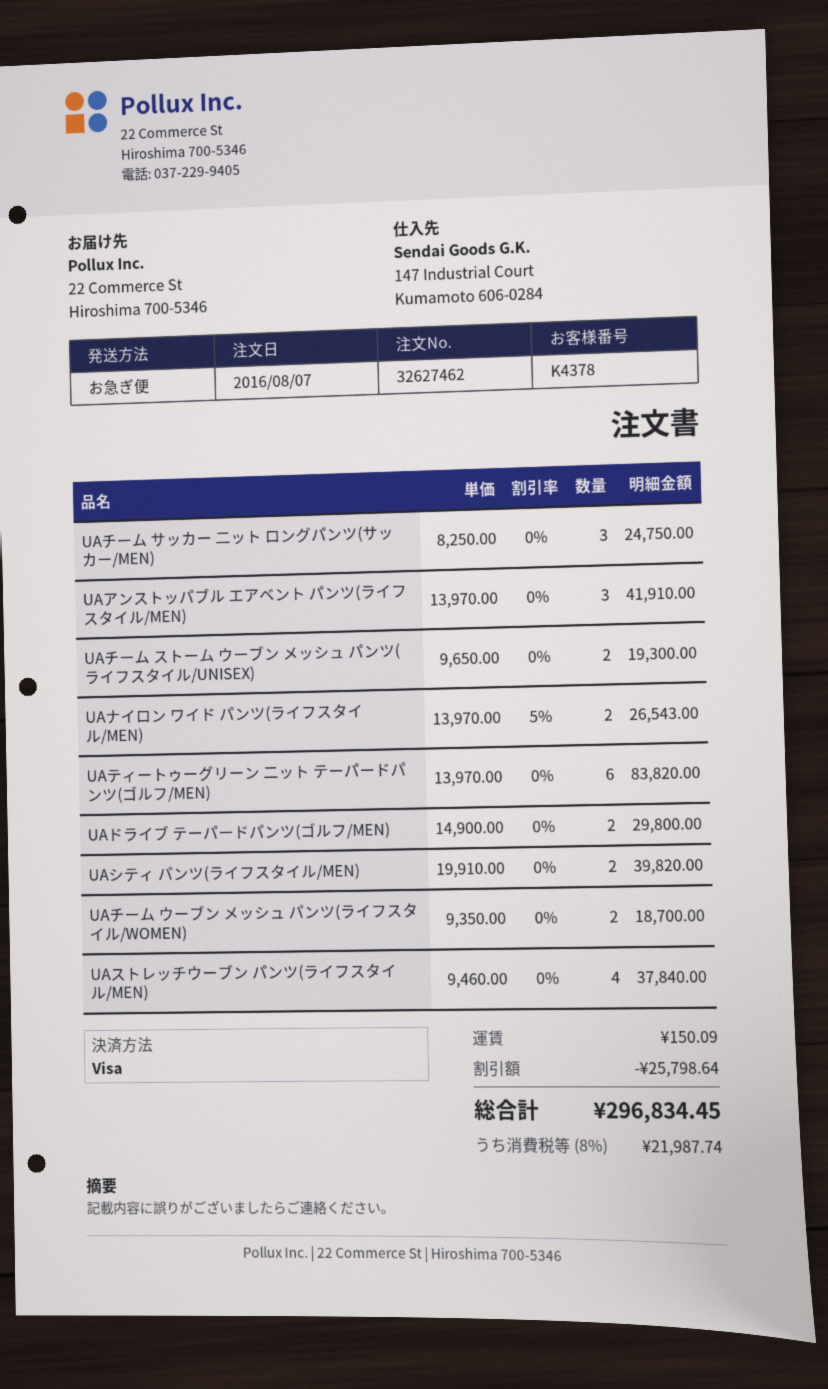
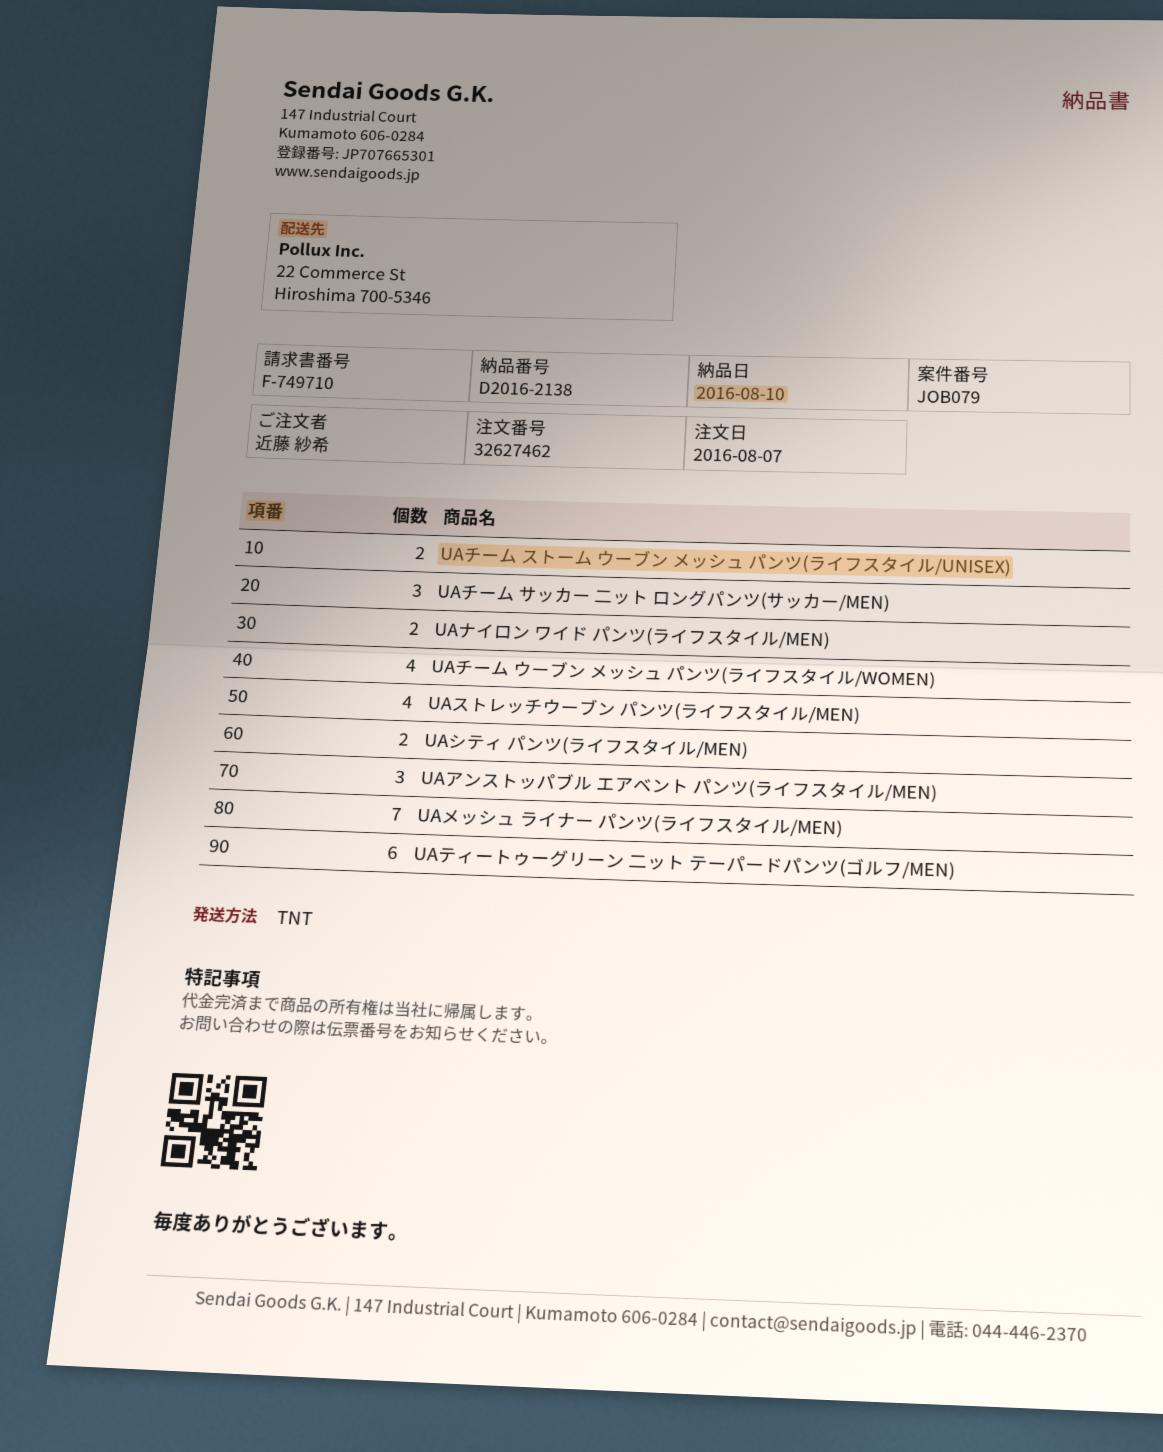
shipping method: express -> TNT
UAドライブ テーパードパンツ(ゴルフ/MEN): 2 -> none
UAチーム ウーブン メッシュ パンツ(ライフスタイル/WOMEN): 2 -> 4
UAメッシュ ライナー パンツ(ライフスタイル/MEN): none -> 7

